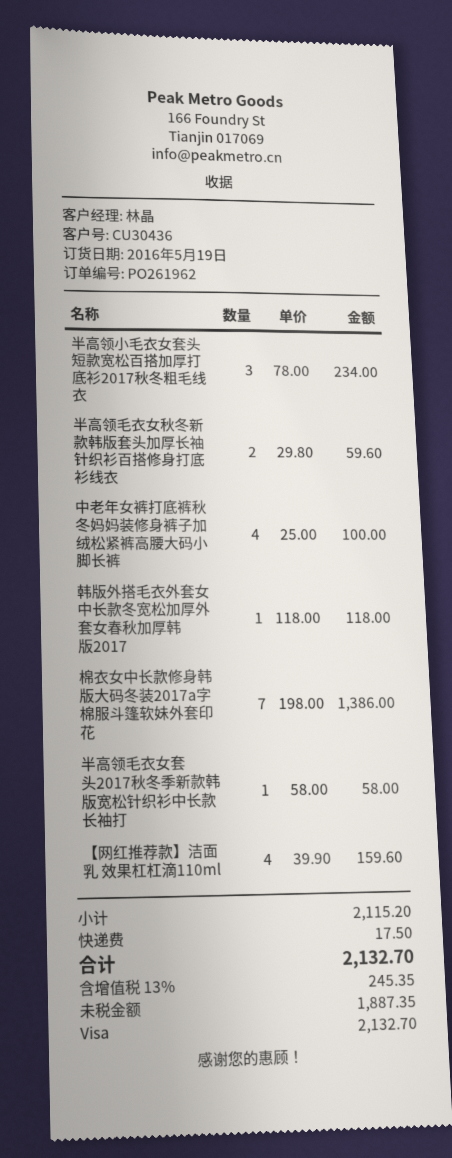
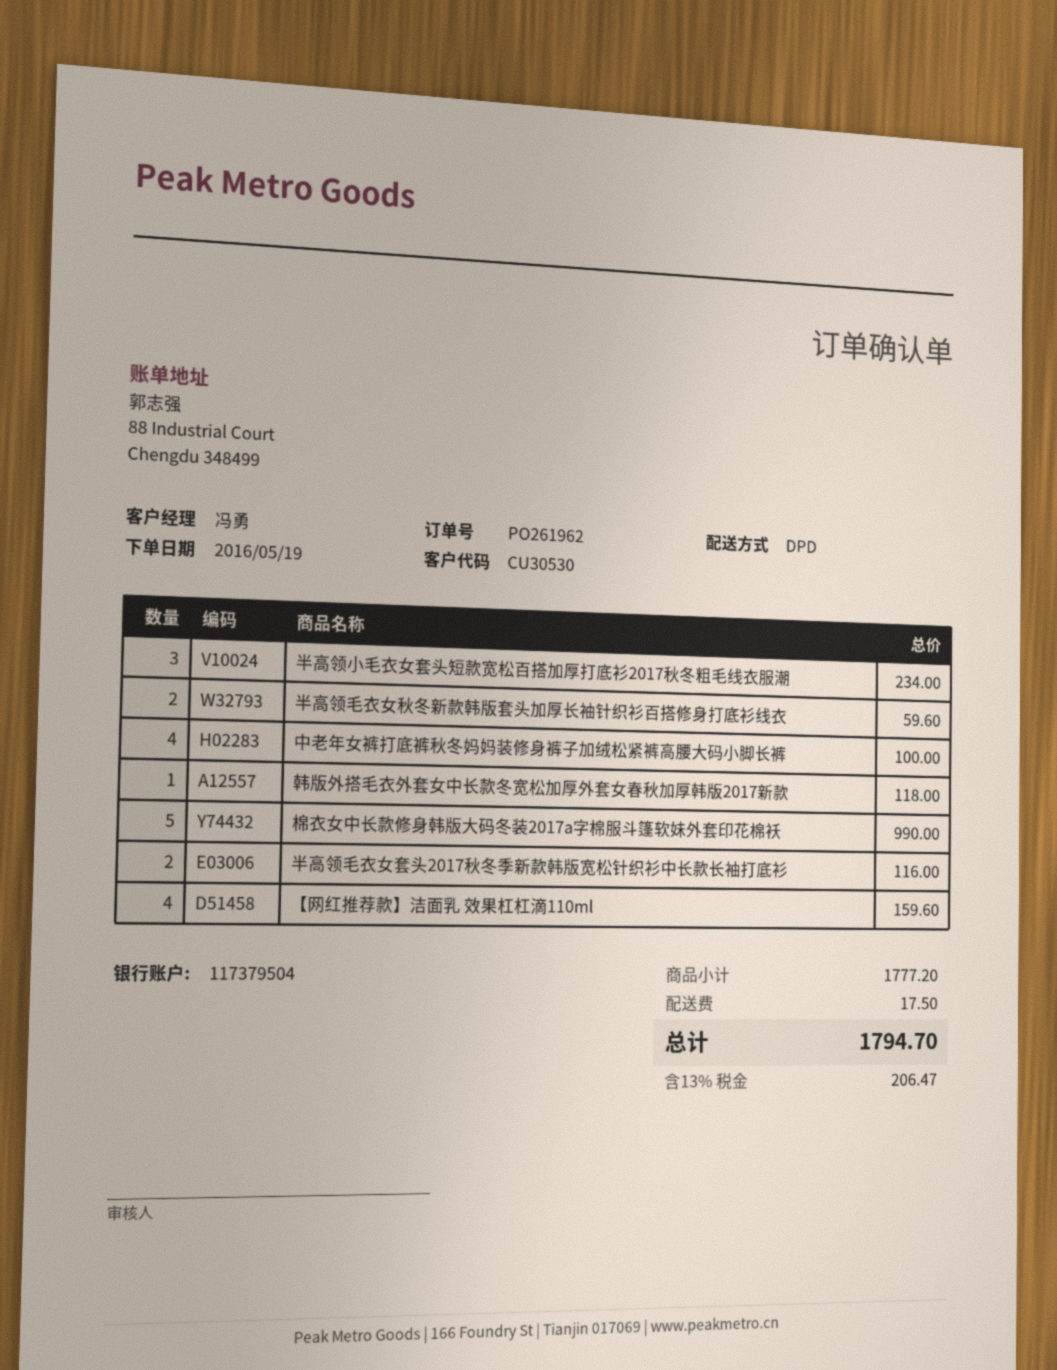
customer number: CU30436 -> CU30530
sales rep: 林晶 -> 冯勇
棉衣女中长款修身韩版大码冬装2017a字棉服斗篷软妹外套印花: 7 for 1386.00 -> 5 for 990.00
半高领毛衣女套头2017秋冬季新款韩版宽松针织衫中长款长袖打: 1 for 58.00 -> 2 for 116.00
subtotal: 2115.20 -> 1777.20
tax: 13% = 245.35 -> 13% = 206.47
total: 2132.70 -> 1794.70

